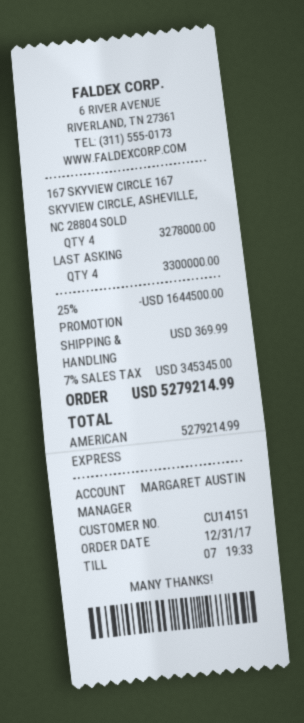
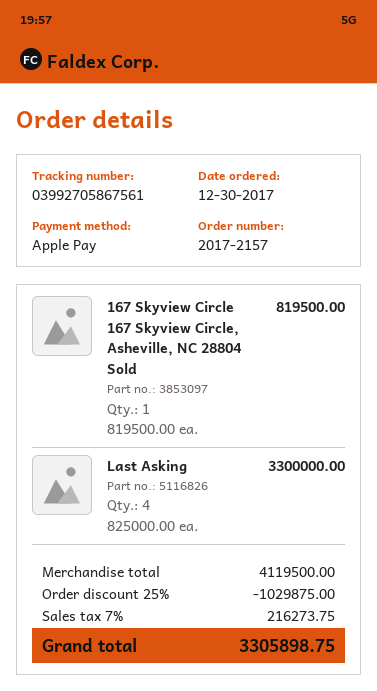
order date: 2017-12-31 -> 2017-12-30
payment method: American Express -> Apple Pay
167 SKYVIEW CIRCLE 167 SKYVIEW CIRCLE, ASHEVILLE, NC 28804 SOLD: 4 for 3278000.00 -> 1 for 819500.00
discount: 25% = 1644500.00 -> 25% = 1029875.00
shipping: 369.99 -> none
tax: 7% = 345345.00 -> 7% = 216273.75
total: 5279214.99 -> 3305898.75

